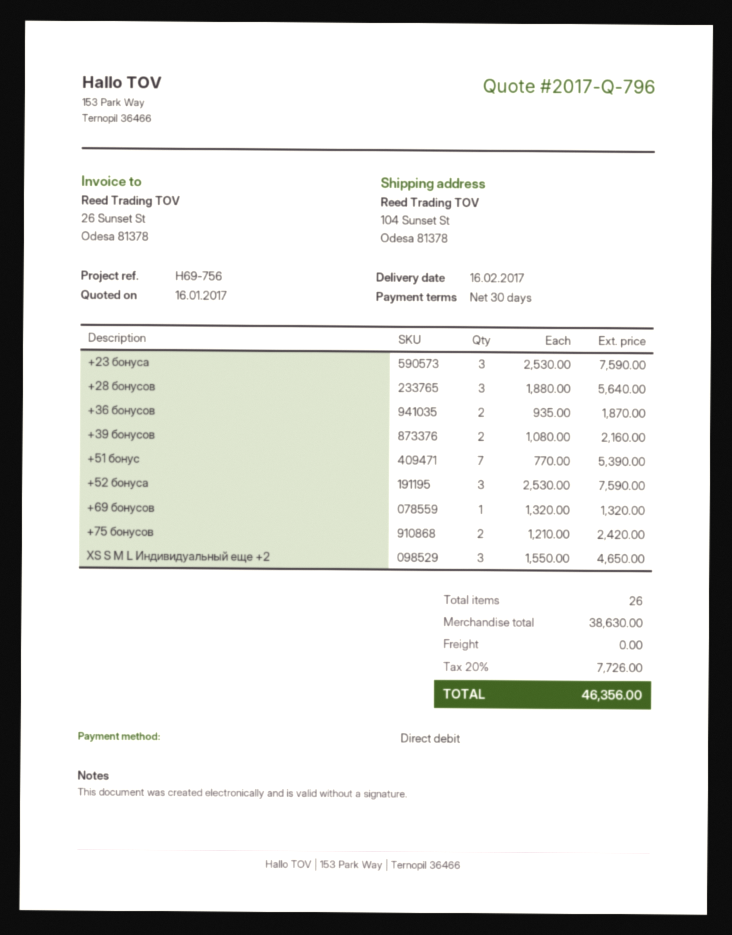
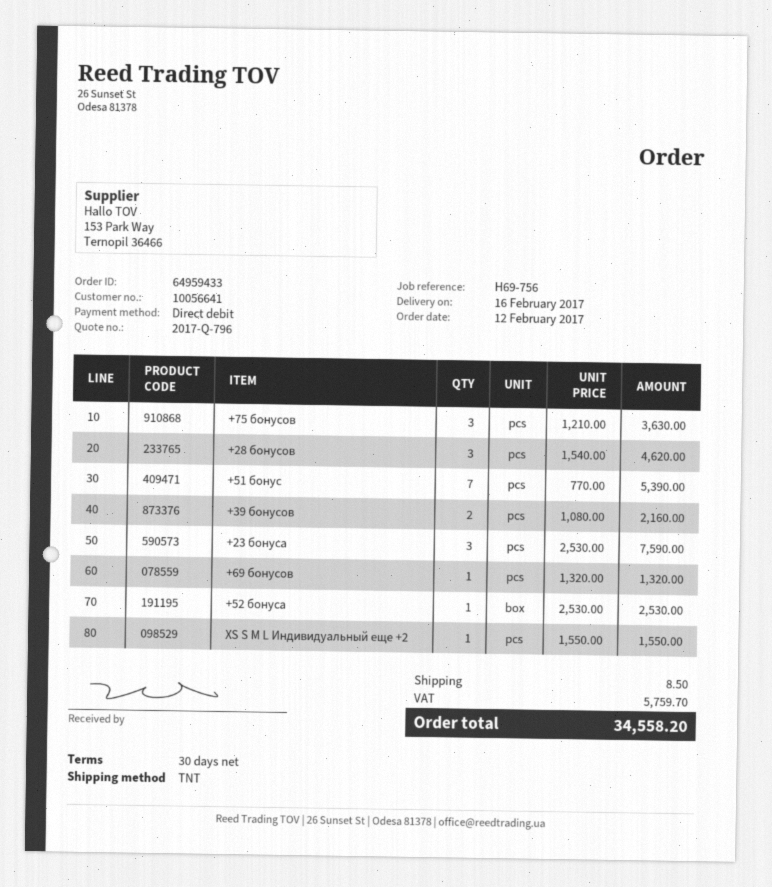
+28 бонусов: 3 x 1880.00 = 5640.00 -> 3 x 1540.00 = 4620.00
+36 бонусов: 2 x 935.00 = 1870.00 -> none
+52 бонуса: 3 x 2530.00 = 7590.00 -> 1 x 2530.00 = 2530.00
+75 бонусов: 2 x 1210.00 = 2420.00 -> 3 x 1210.00 = 3630.00
XS S M L Индивидуальный еще +2: 3 x 1550.00 = 4650.00 -> 1 x 1550.00 = 1550.00
shipping: 0.00 -> 8.50
tax: 7726.00 -> 5759.70
total: 46356.00 -> 34558.20

